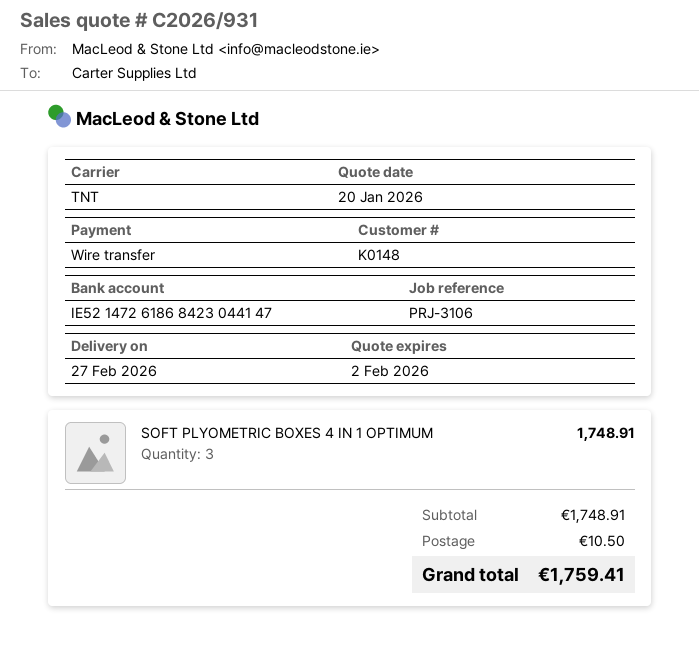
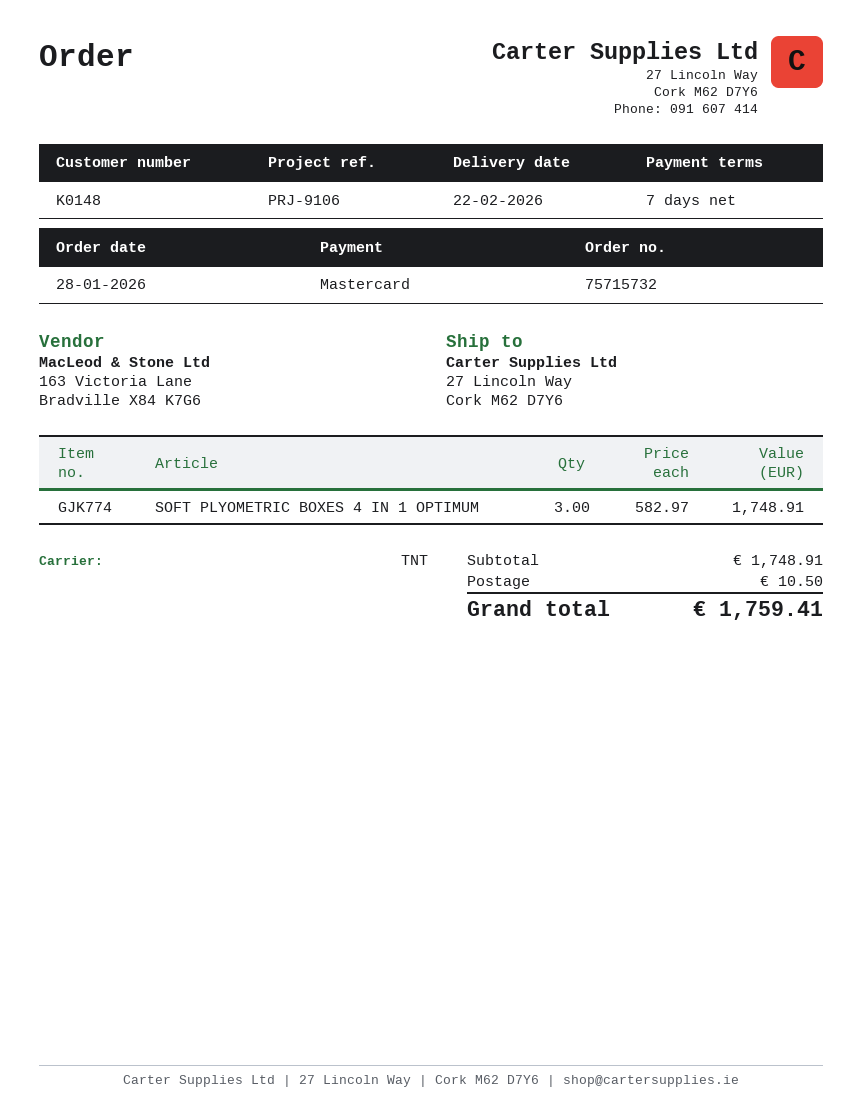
delivery date: 2026-02-27 -> 2026-02-22
reference: PRJ-3106 -> PRJ-9106
payment method: bank transfer -> Mastercard

